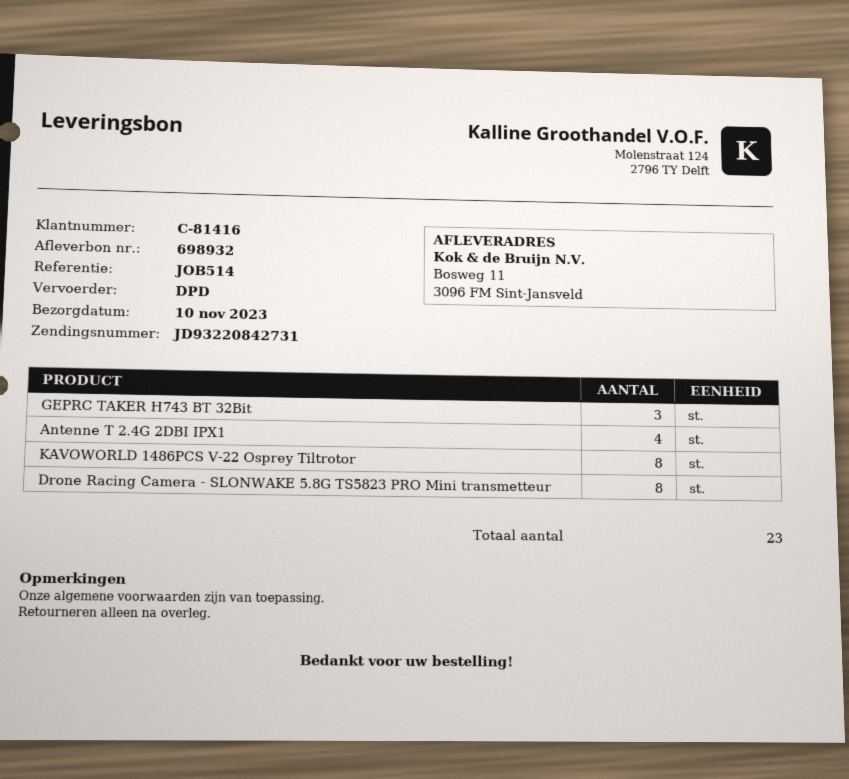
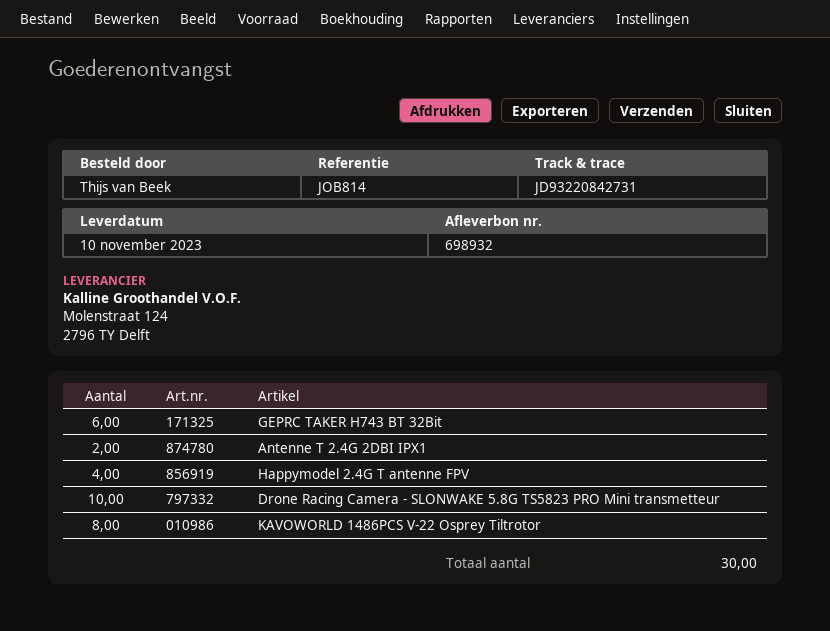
reference: JOB514 -> JOB814
GEPRC TAKER H743 BT 32Bit: 3 -> 6
Antenne T 2.4G 2DBI IPX1: 4 -> 2
Drone Racing Camera - SLONWAKE 5.8G TS5823 PRO Mini transmetteur: 8 -> 10
Happymodel 2.4G T antenne FPV: none -> 4
total quantity: 23 -> 30

